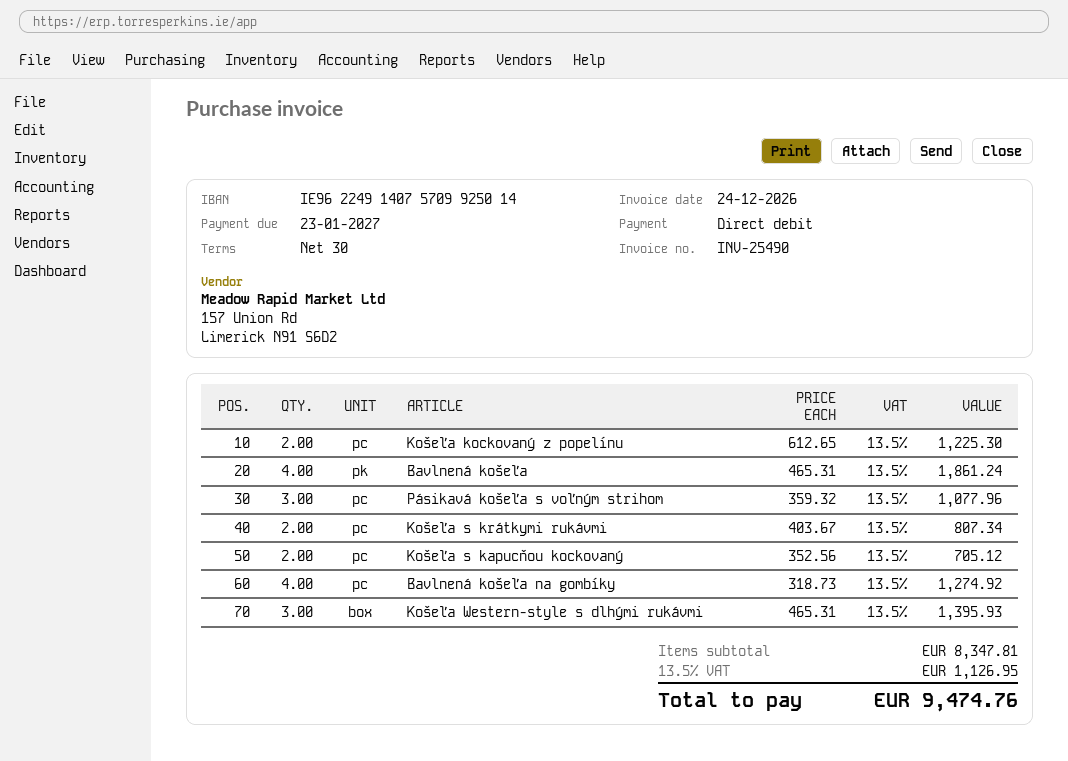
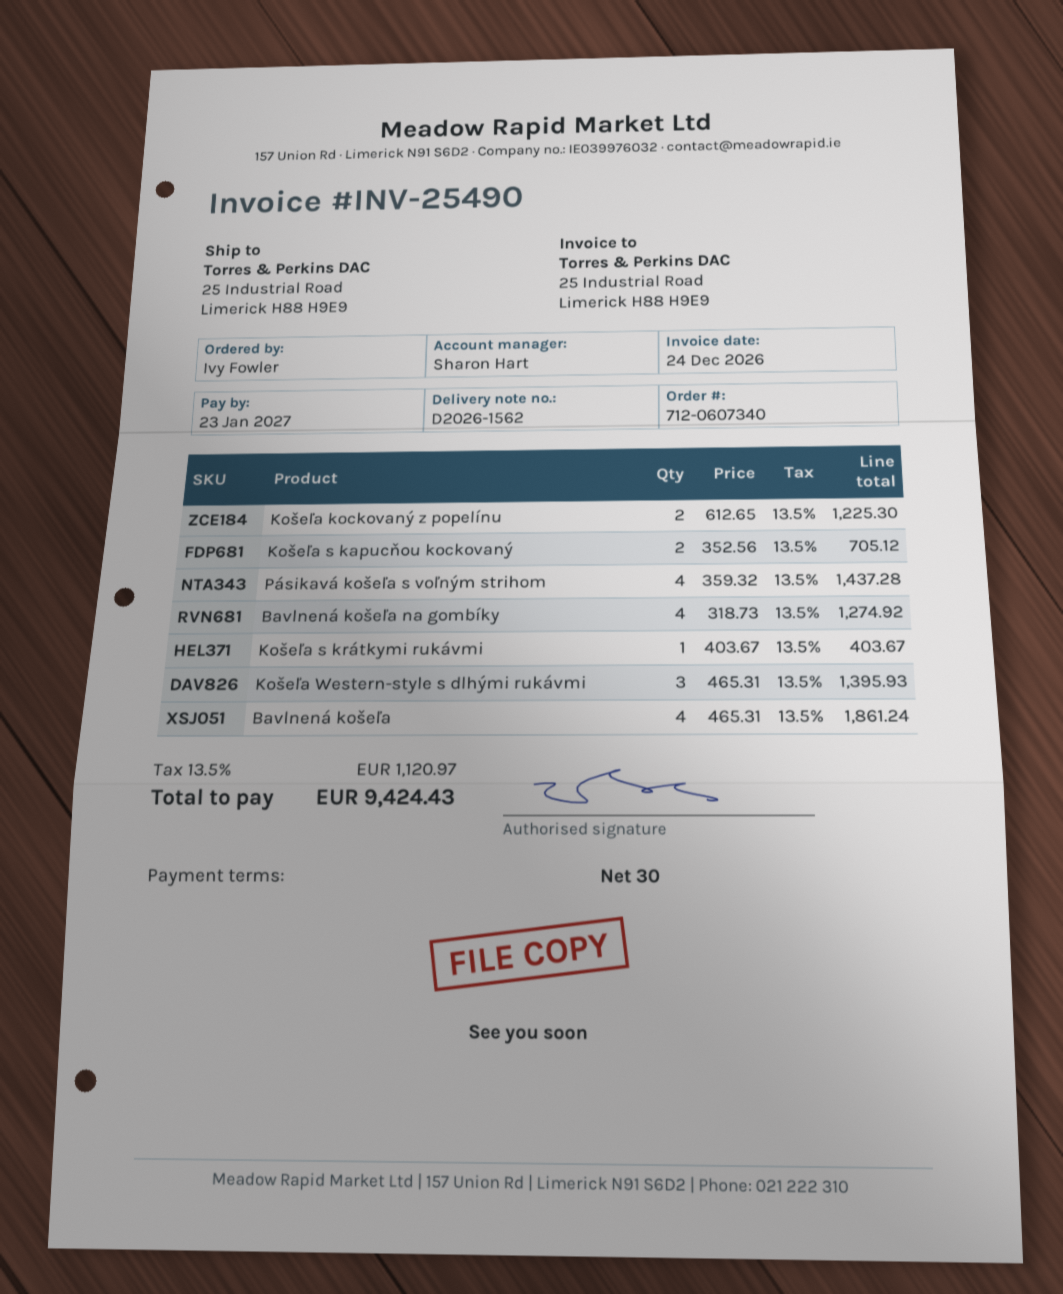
Pásikavá košeľa s voľným strihom: 3 x 359.32 = 1077.96 -> 4 x 359.32 = 1437.28
Košeľa s krátkymi rukávmi: 2 x 403.67 = 807.34 -> 1 x 403.67 = 403.67
tax: 13.5% = 1126.95 -> 13.5% = 1120.97
total: 9474.76 -> 9424.43

